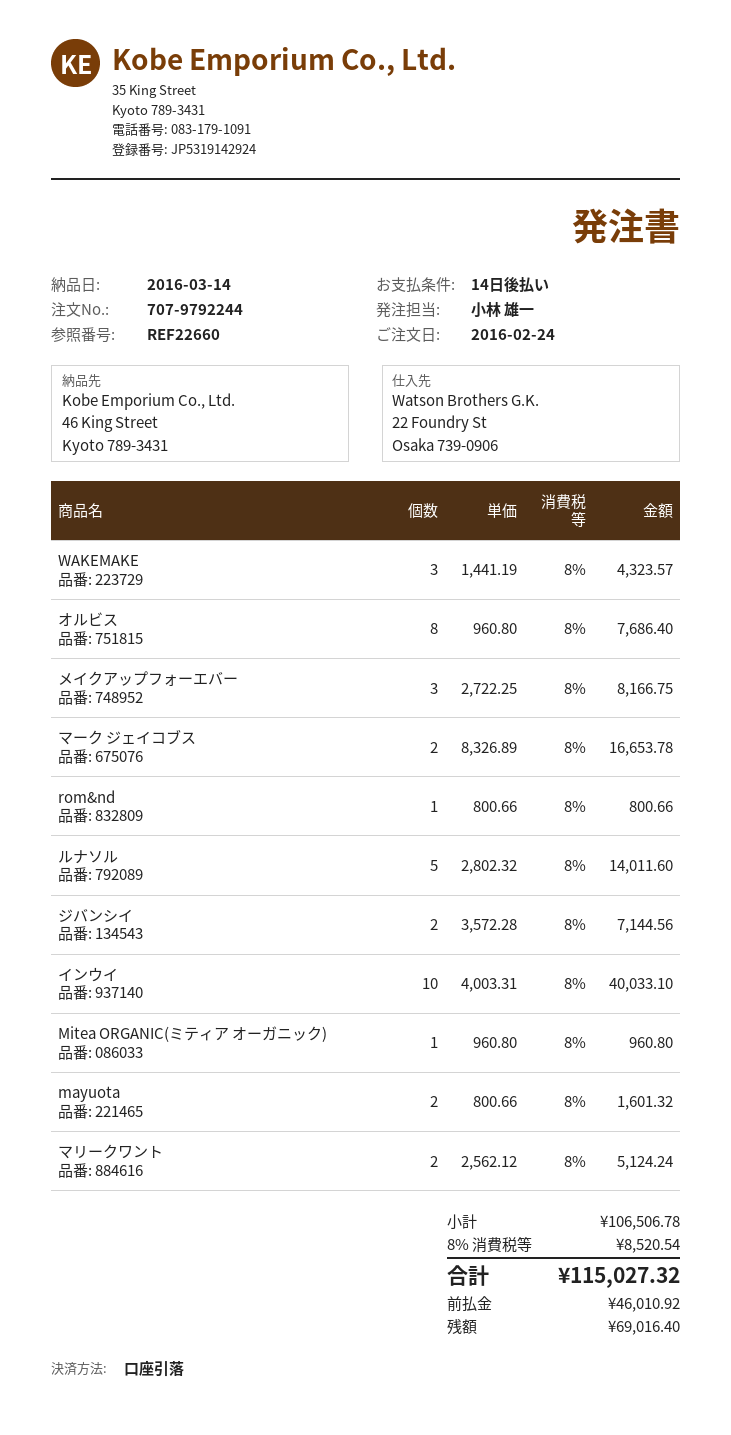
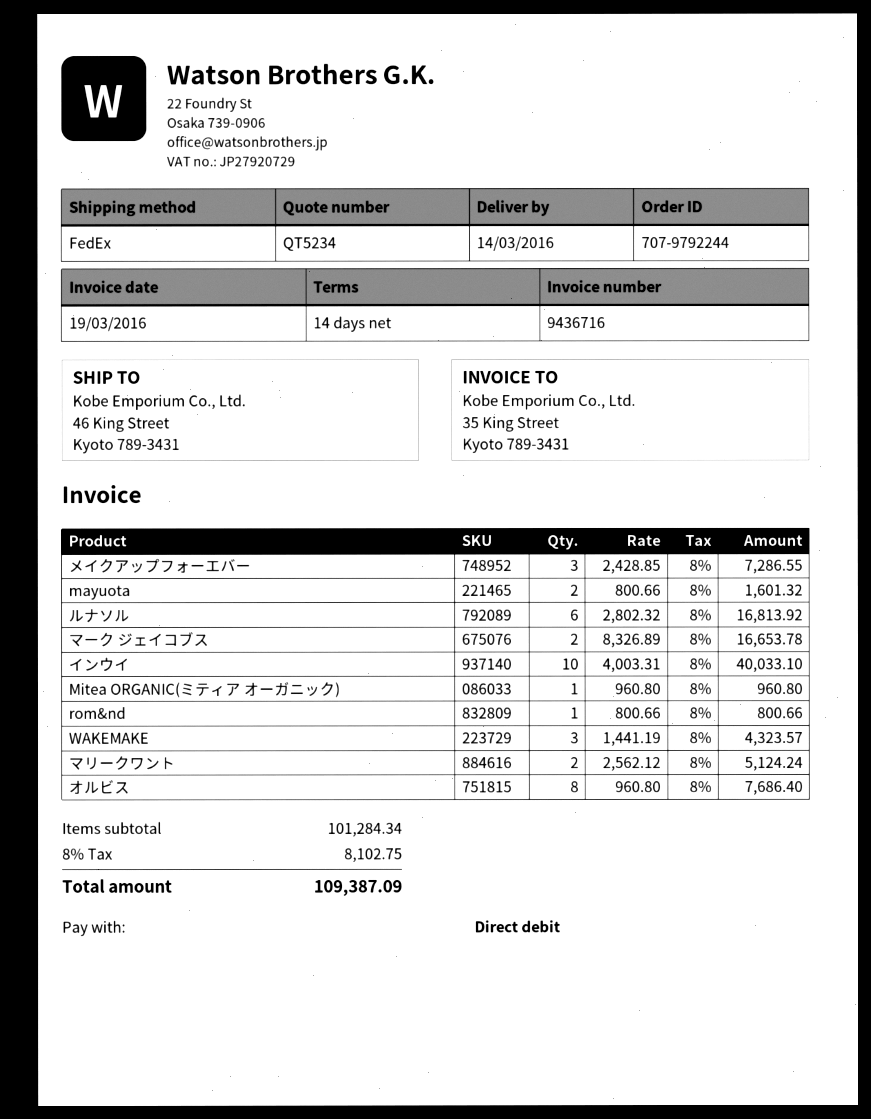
メイクアップフォーエバー: 3 x 2722.25 = 8166.75 -> 3 x 2428.85 = 7286.55
ルナソル: 5 x 2802.32 = 14011.60 -> 6 x 2802.32 = 16813.92
ジバンシイ: 2 x 3572.28 = 7144.56 -> none
subtotal: 106506.78 -> 101284.34
tax: 8% = 8520.54 -> 8% = 8102.75
total: 115027.32 -> 109387.09

